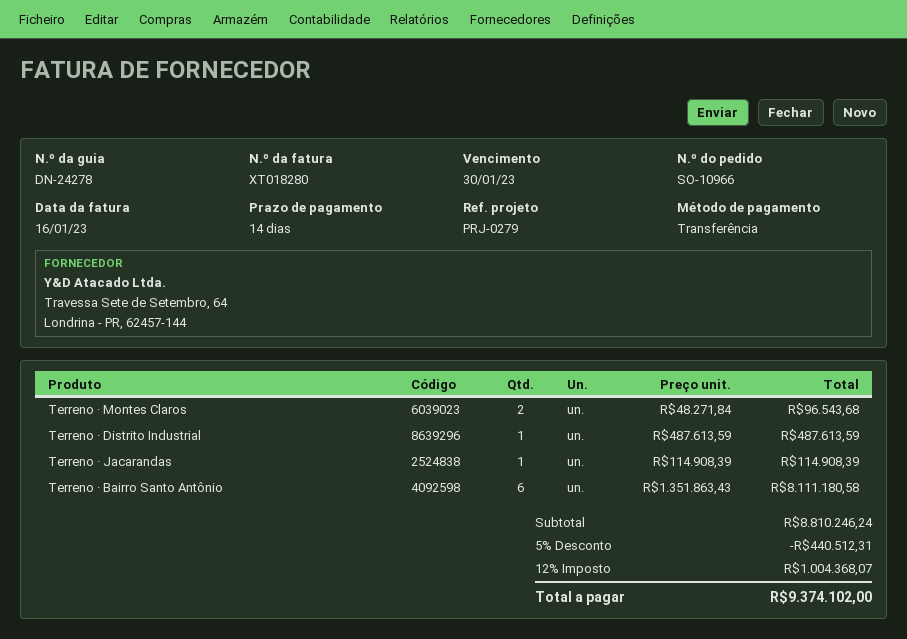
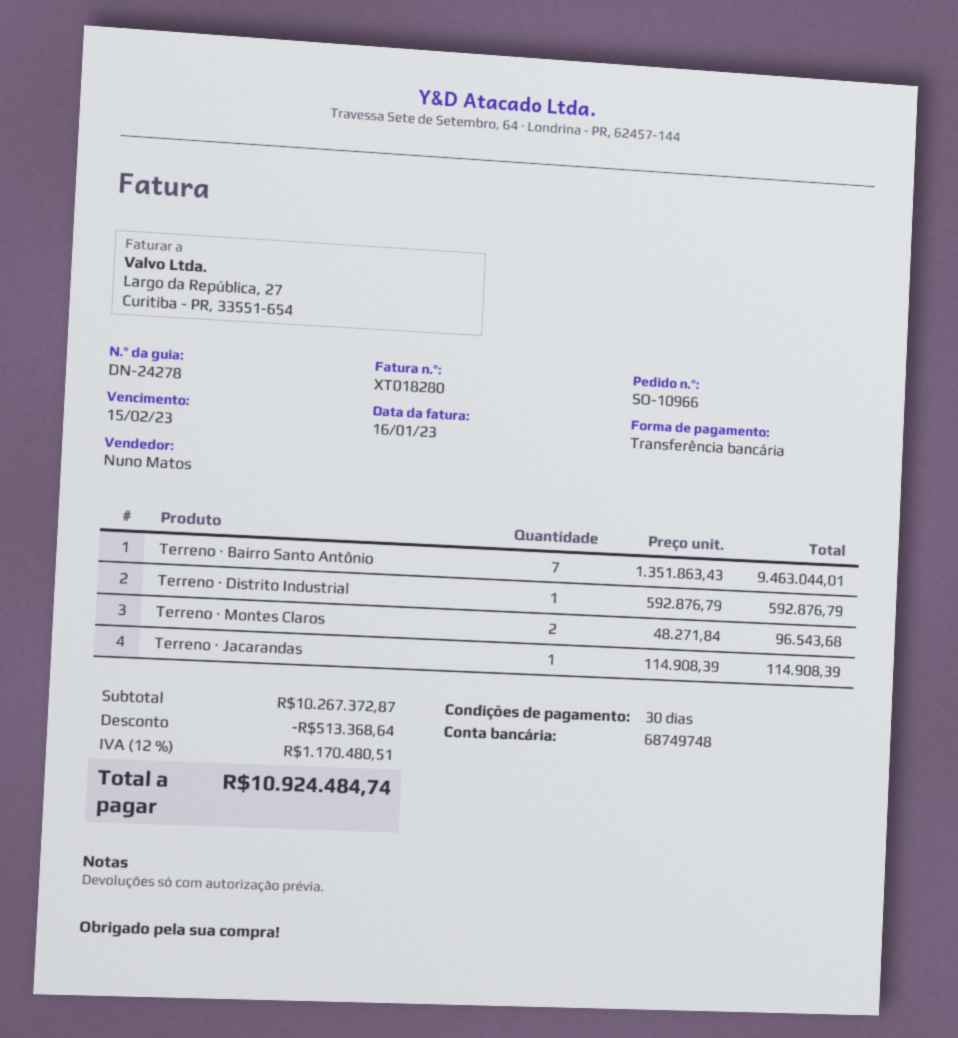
payment terms: 14 days -> 30 days
due date: 2023-01-30 -> 2023-02-15
Terreno · Distrito Industrial: 1 x 487613.59 = 487613.59 -> 1 x 592876.79 = 592876.79
Terreno · Bairro Santo Antônio: 6 x 1351863.43 = 8111180.58 -> 7 x 1351863.43 = 9463044.01
subtotal: 8810246.24 -> 10267372.87
discount: 440512.31 -> 513368.64
tax: 12% = 1004368.07 -> 12% = 1170480.51
total: 9374102.00 -> 10924484.74

